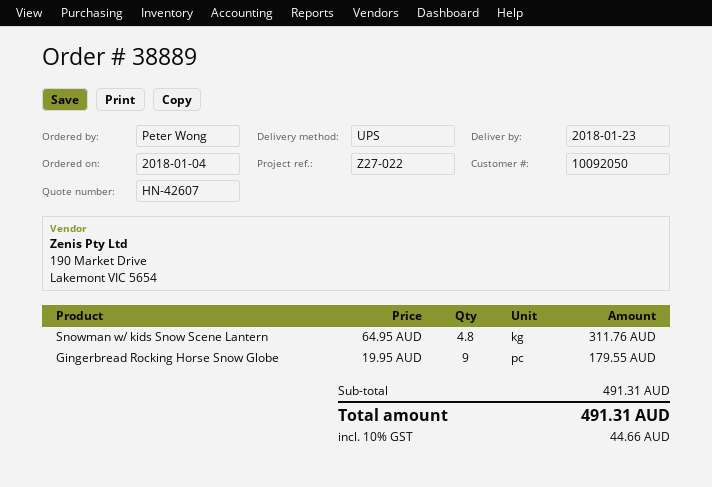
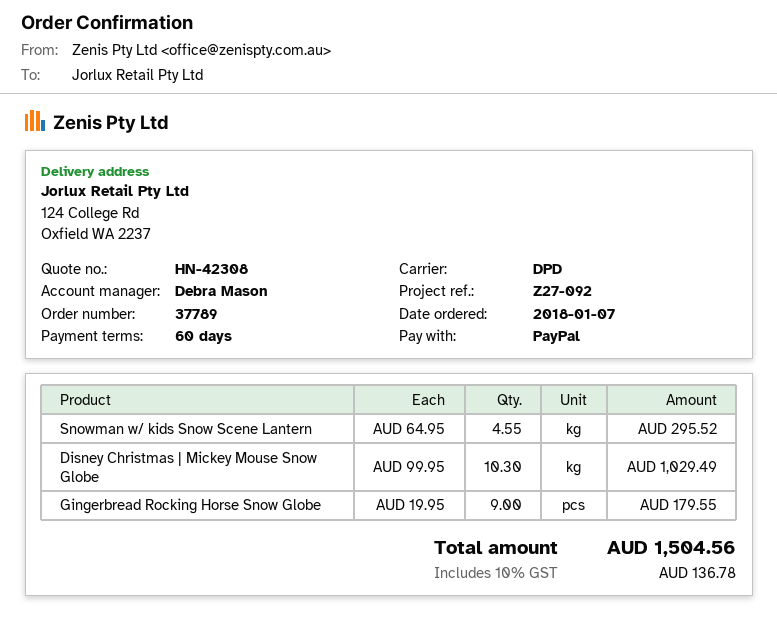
quote number: HN-42607 -> HN-42308
order number: 38889 -> 37789
order date: 2018-01-04 -> 2018-01-07
reference: Z27-022 -> Z27-092
shipping method: UPS -> DPD
Snowman w/ kids Snow Scene Lantern: 4.8 x 64.95 = 311.76 -> 4.55 x 64.95 = 295.52
Disney Christmas | Mickey Mouse Snow Globe: none -> 10.3 x 99.95 = 1029.49
tax: 10% = 44.66 -> 10% = 136.78
total: 491.31 -> 1504.56

